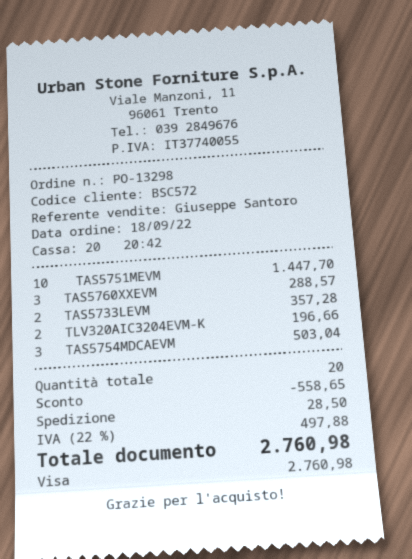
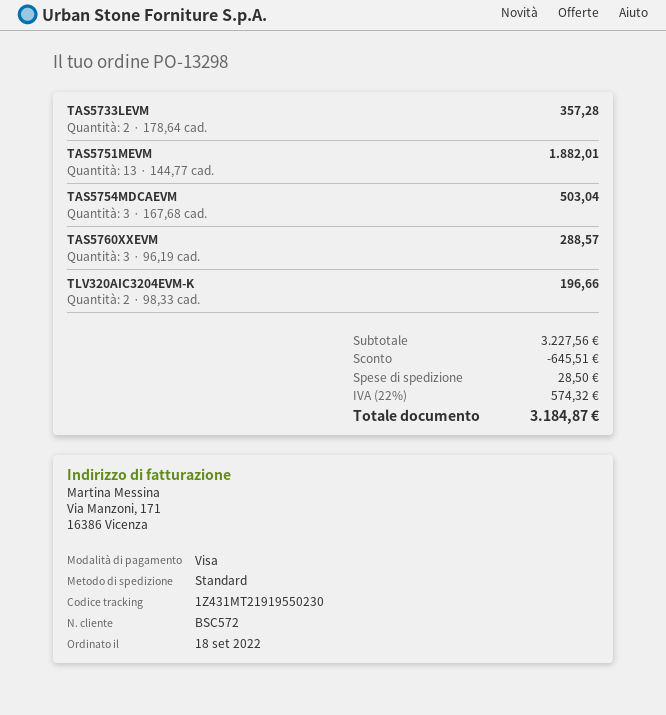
TAS5751MEVM: 10 for 1447.70 -> 13 for 1882.01
discount: 558.65 -> 645.51
tax: 22% = 497.88 -> 22% = 574.32
total: 2760.98 -> 3184.87

